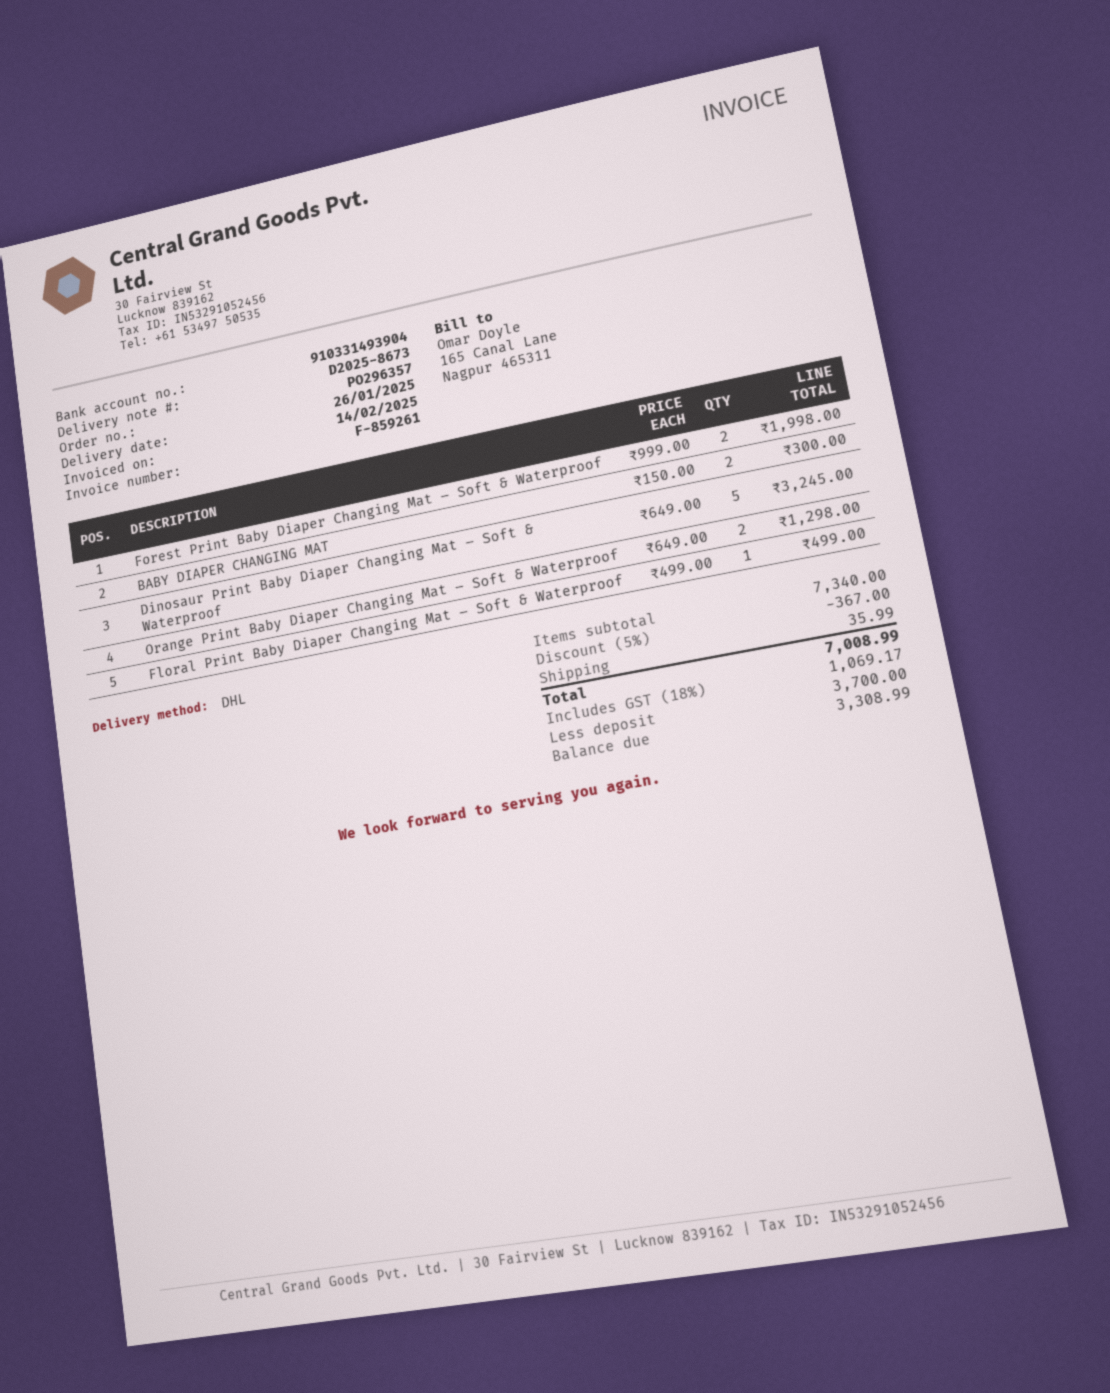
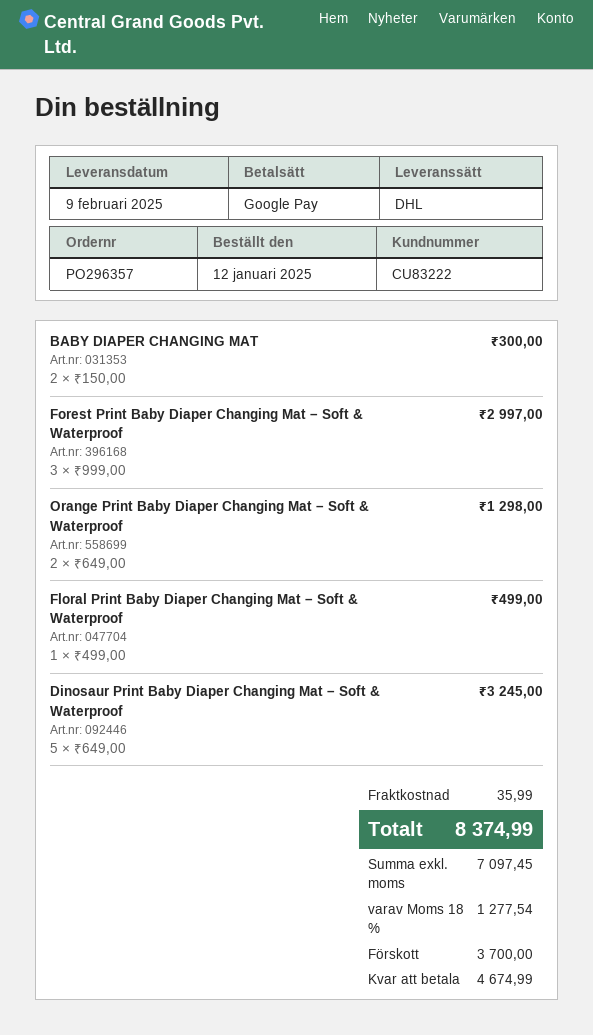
delivery date: 2025-01-26 -> 2025-02-09
Forest Print Baby Diaper Changing Mat – Soft & Waterproof: 2 x 999.00 = 1998.00 -> 3 x 999.00 = 2997.00
discount: 5% = 367.00 -> none
tax: 18% = 1069.17 -> 18% = 1277.54
total: 7008.99 -> 8374.99
balance: 3308.99 -> 4674.99

